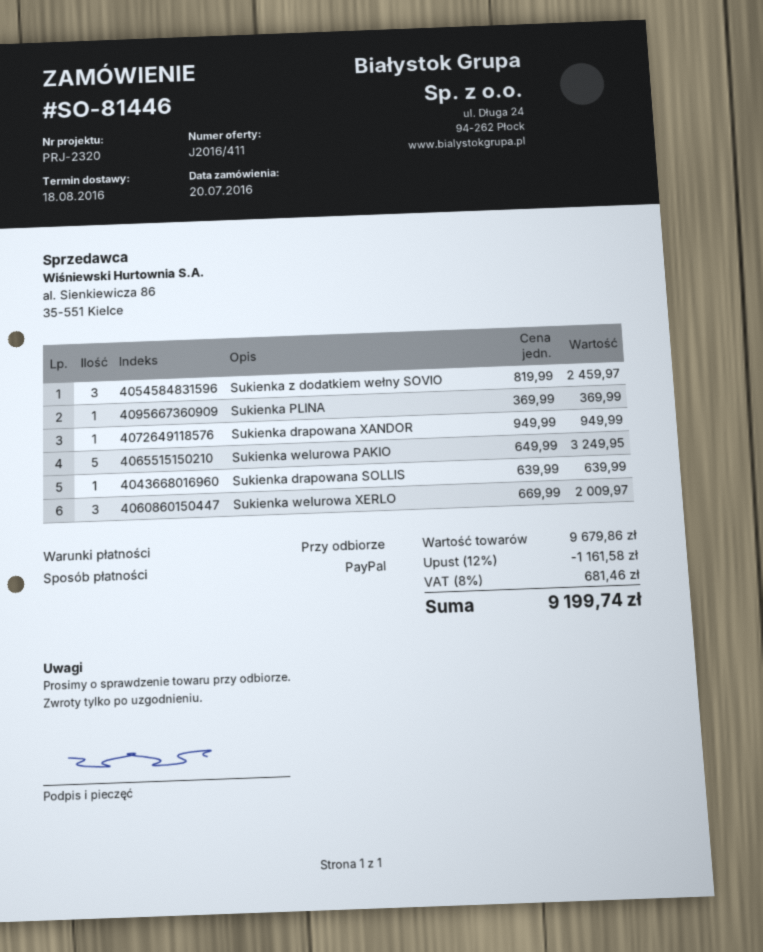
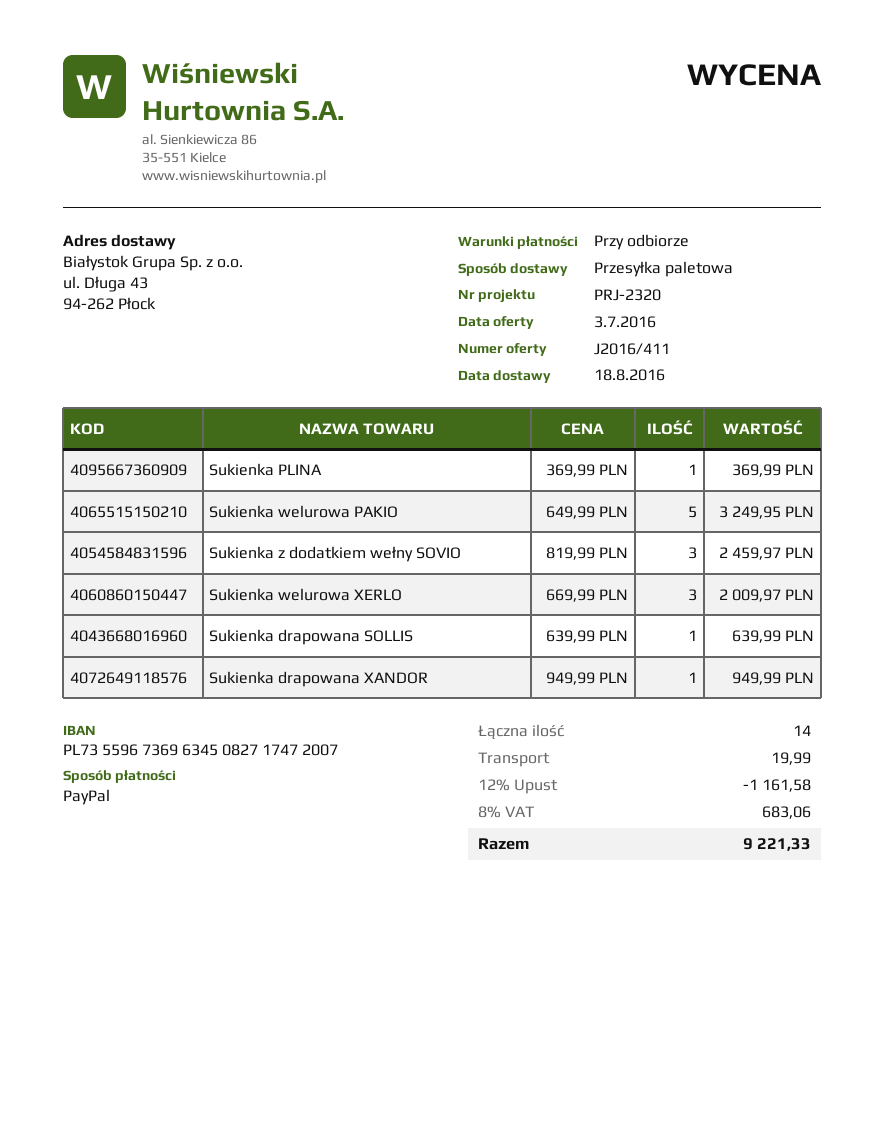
shipping: none -> 19.99
tax: 8% = 681.46 -> 8% = 683.06
total: 9199.74 -> 9221.33

